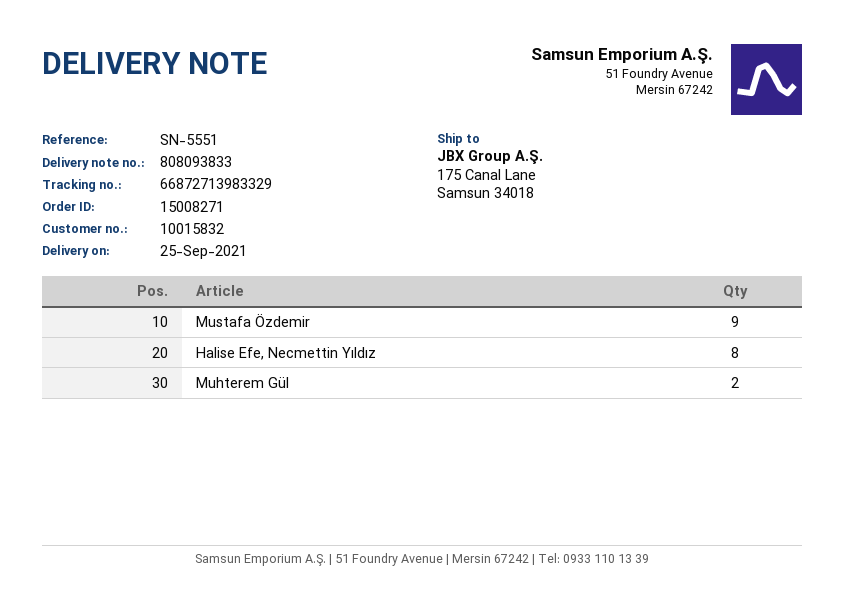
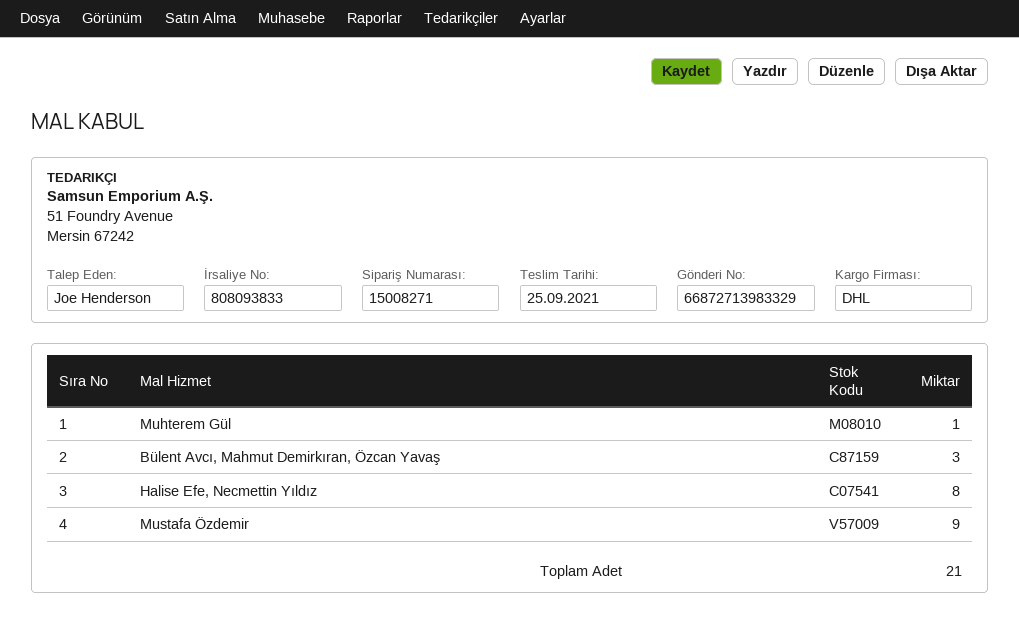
Muhterem Gül: 2 -> 1
Bülent Avcı, Mahmut Demirkıran, Özcan Yavaş: none -> 3

